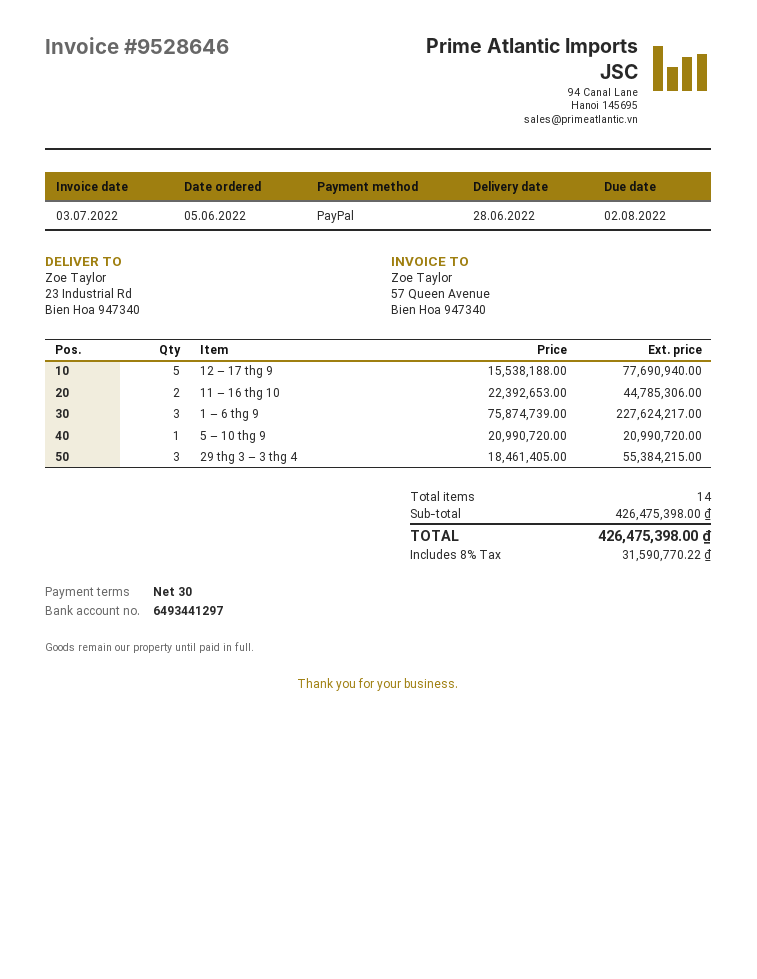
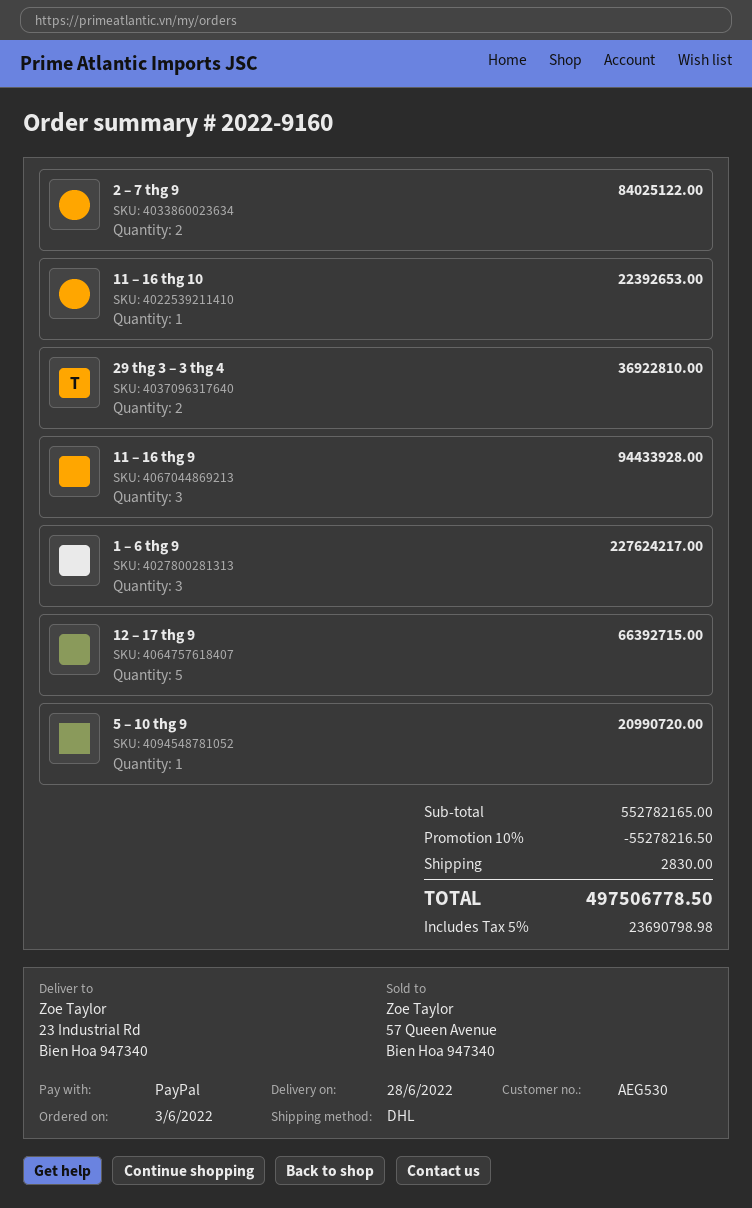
order date: 2022-06-05 -> 2022-06-03
12 – 17 thg 9: 5 for 77690940.00 -> 5 for 66392715.00
11 – 16 thg 10: 2 for 44785306.00 -> 1 for 22392653.00
29 thg 3 – 3 thg 4: 3 for 55384215.00 -> 2 for 36922810.00
2 – 7 thg 9: none -> 2 for 84025122.00
11 – 16 thg 9: none -> 3 for 94433928.00
subtotal: 426475398.00 -> 552782165.00
discount: none -> 10% = 55278216.50
shipping: none -> 2830.00
tax: 8% = 31590770.22 -> 5% = 23690798.98
total: 426475398.00 -> 497506778.50

